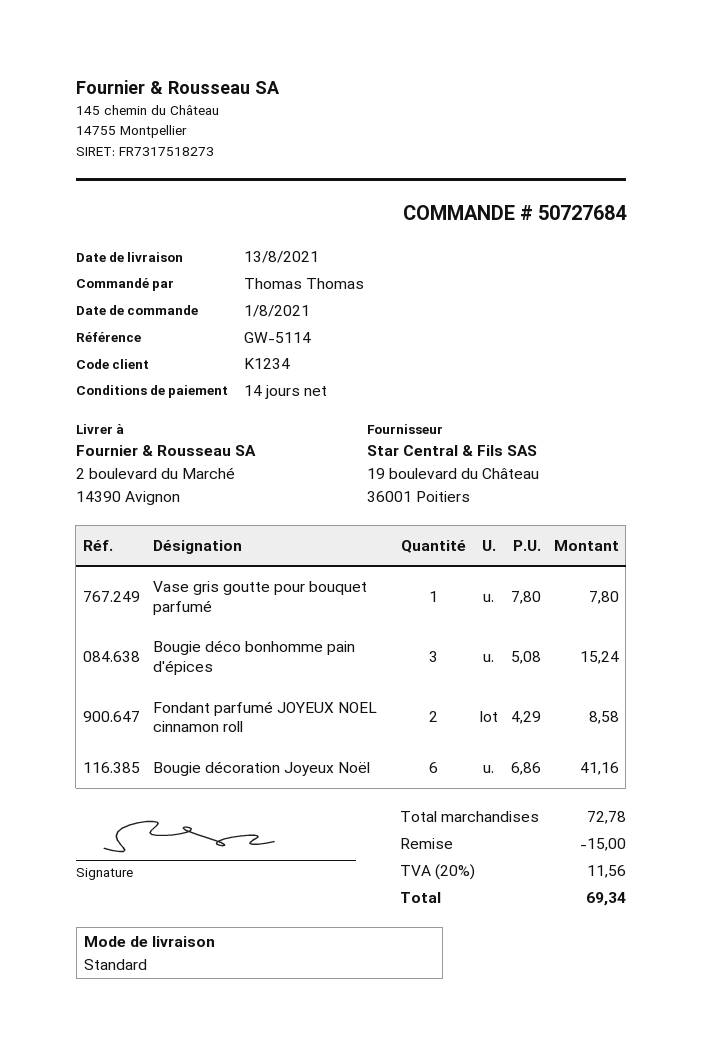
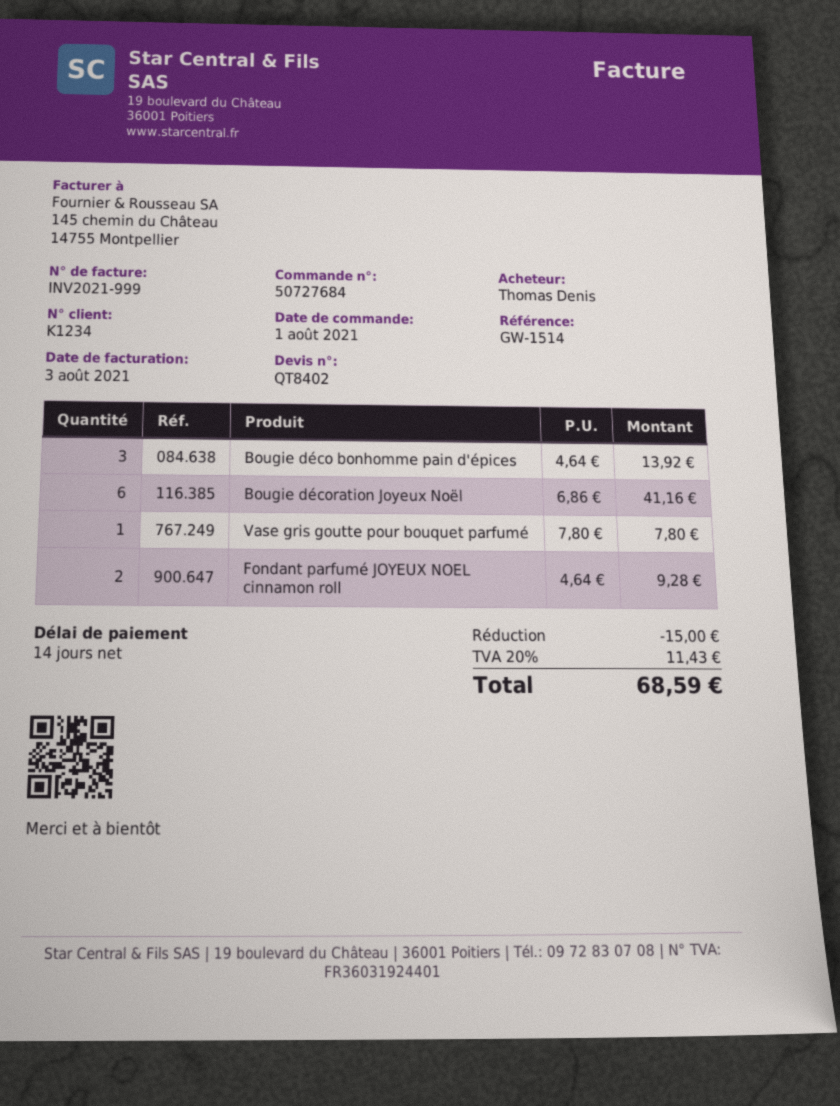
reference: GW-5114 -> GW-1514
ordered by: Thomas Thomas -> Thomas Denis
Bougie déco bonhomme pain d'épices: 3 x 5.08 = 15.24 -> 3 x 4.64 = 13.92
Fondant parfumé JOYEUX NOEL cinnamon roll: 2 x 4.29 = 8.58 -> 2 x 4.64 = 9.28
tax: 20% = 11.56 -> 20% = 11.43
total: 69.34 -> 68.59

